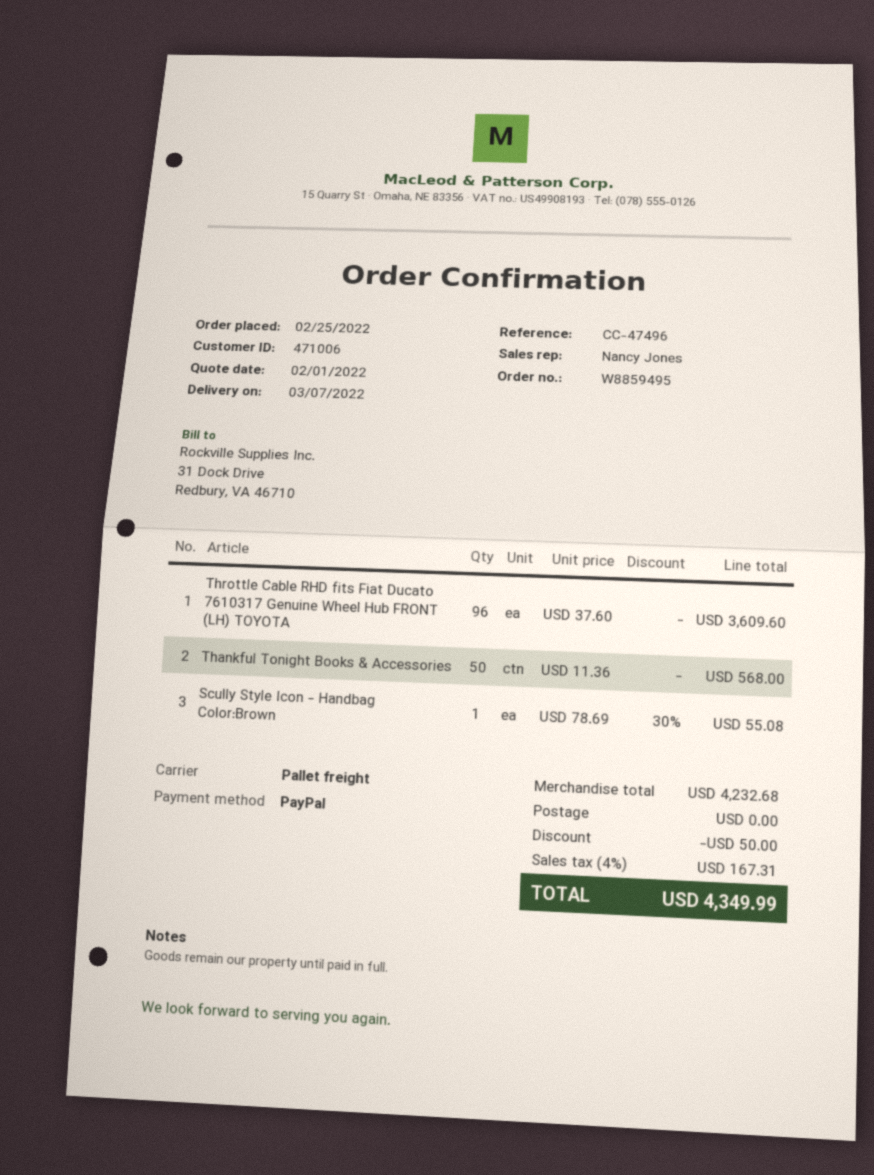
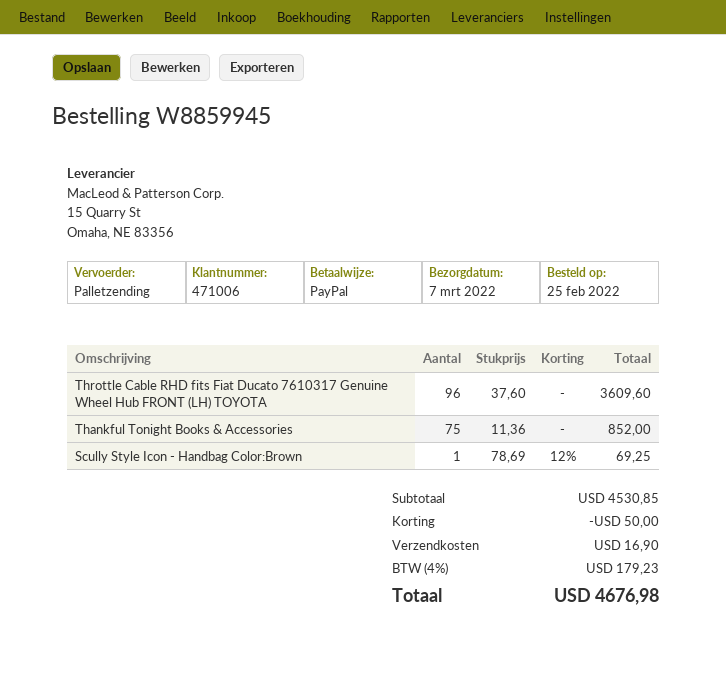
order number: W8859495 -> W8859945
Thankful Tonight Books & Accessories: 50 x 11.36 = 568.00 -> 75 x 11.36 = 852.00
Scully Style Icon - Handbag Color:Brown: 1 x 78.69 - 30% = 55.08 -> 1 x 78.69 - 12% = 69.25
subtotal: 4232.68 -> 4530.85
shipping: 0.00 -> 16.90
tax: 4% = 167.31 -> 4% = 179.23
total: 4349.99 -> 4676.98

